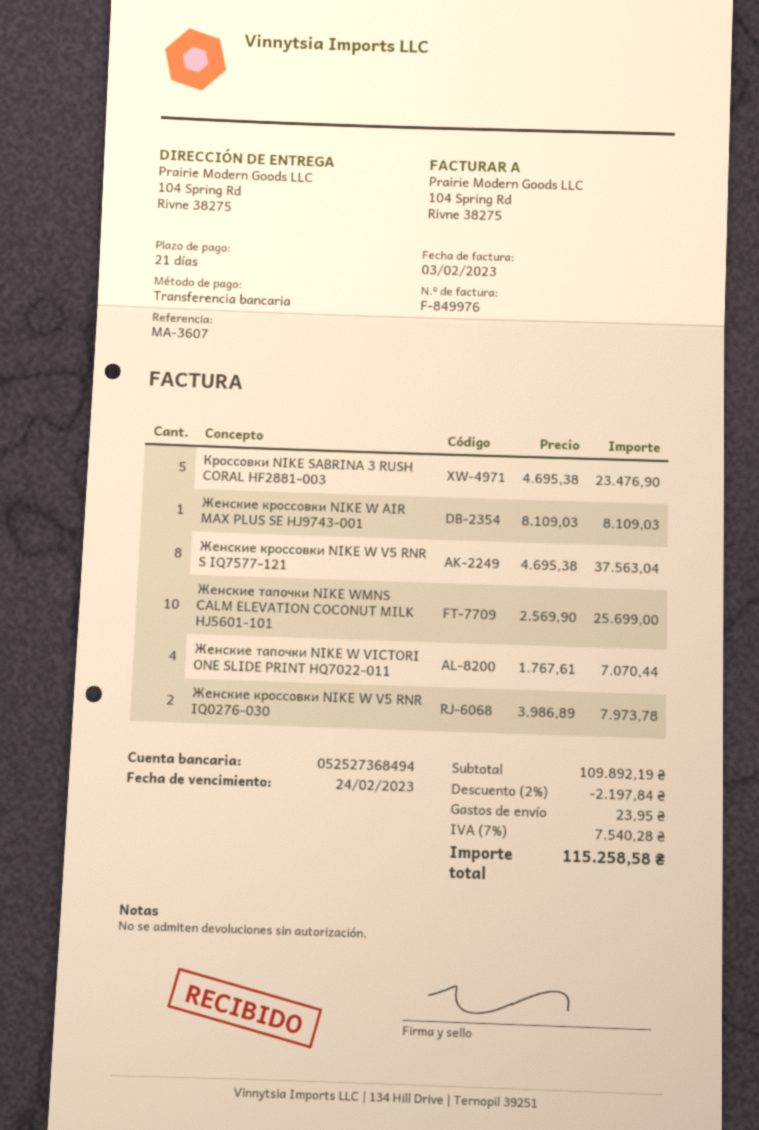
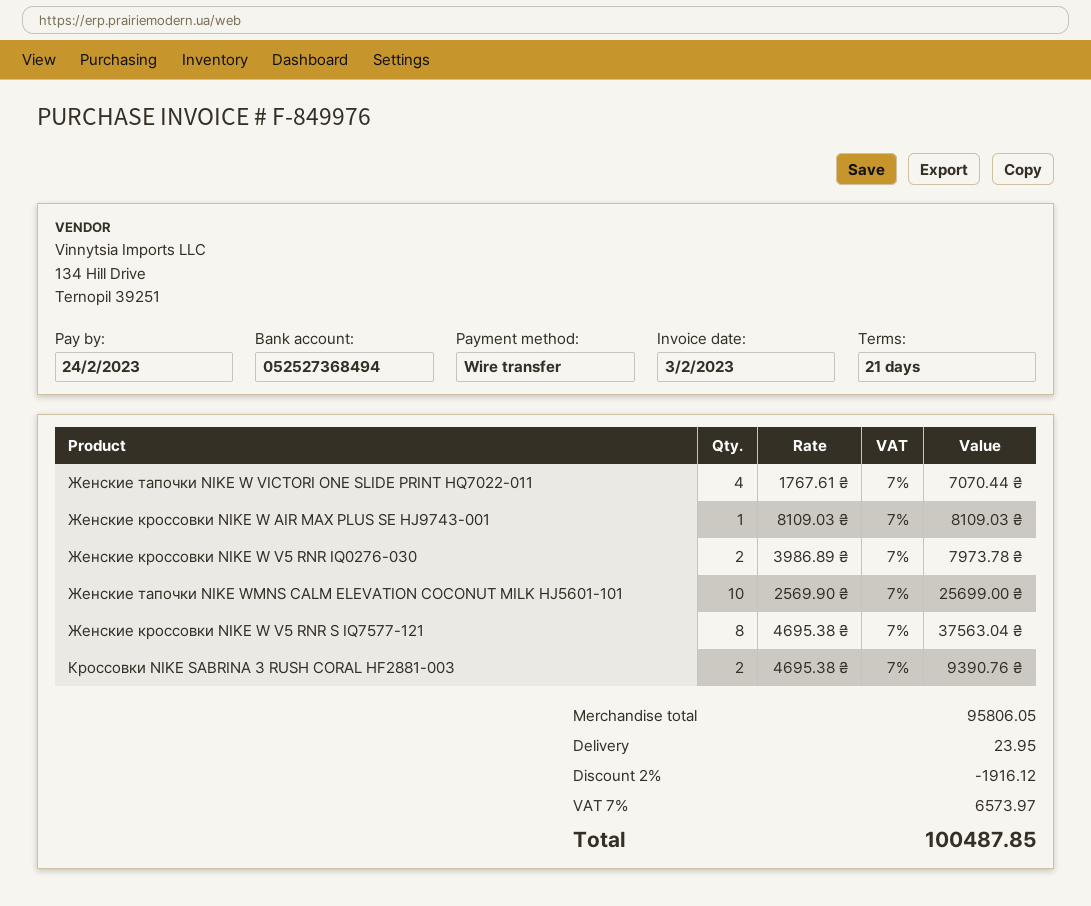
Кроссовки NIKE SABRINA 3 RUSH CORAL HF2881-003: 5 x 4695.38 = 23476.90 -> 2 x 4695.38 = 9390.76
subtotal: 109892.19 -> 95806.05
discount: 2% = 2197.84 -> 2% = 1916.12
tax: 7% = 7540.28 -> 7% = 6573.97
total: 115258.58 -> 100487.85

